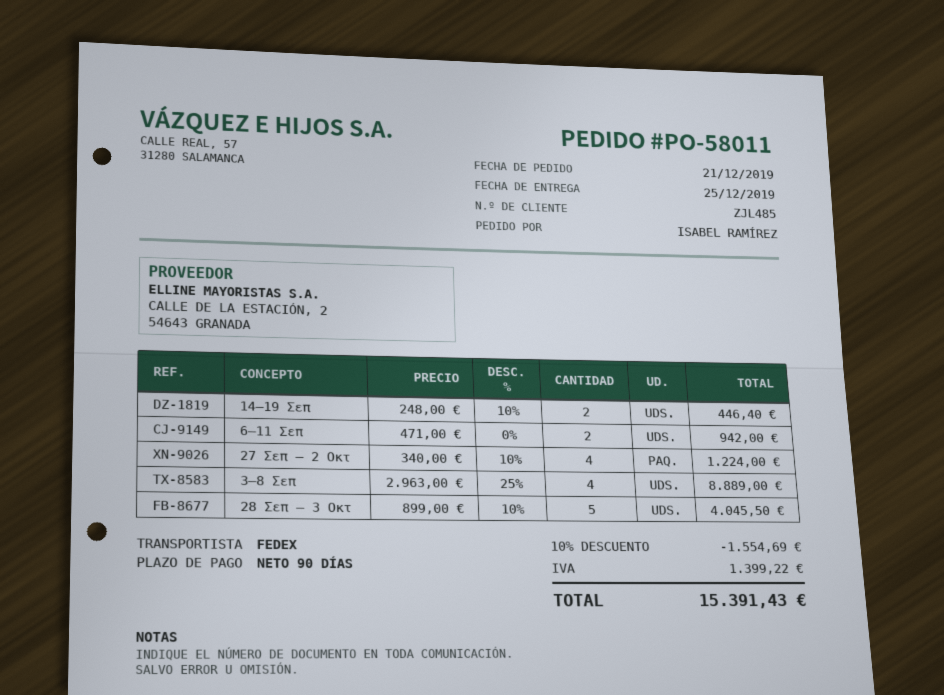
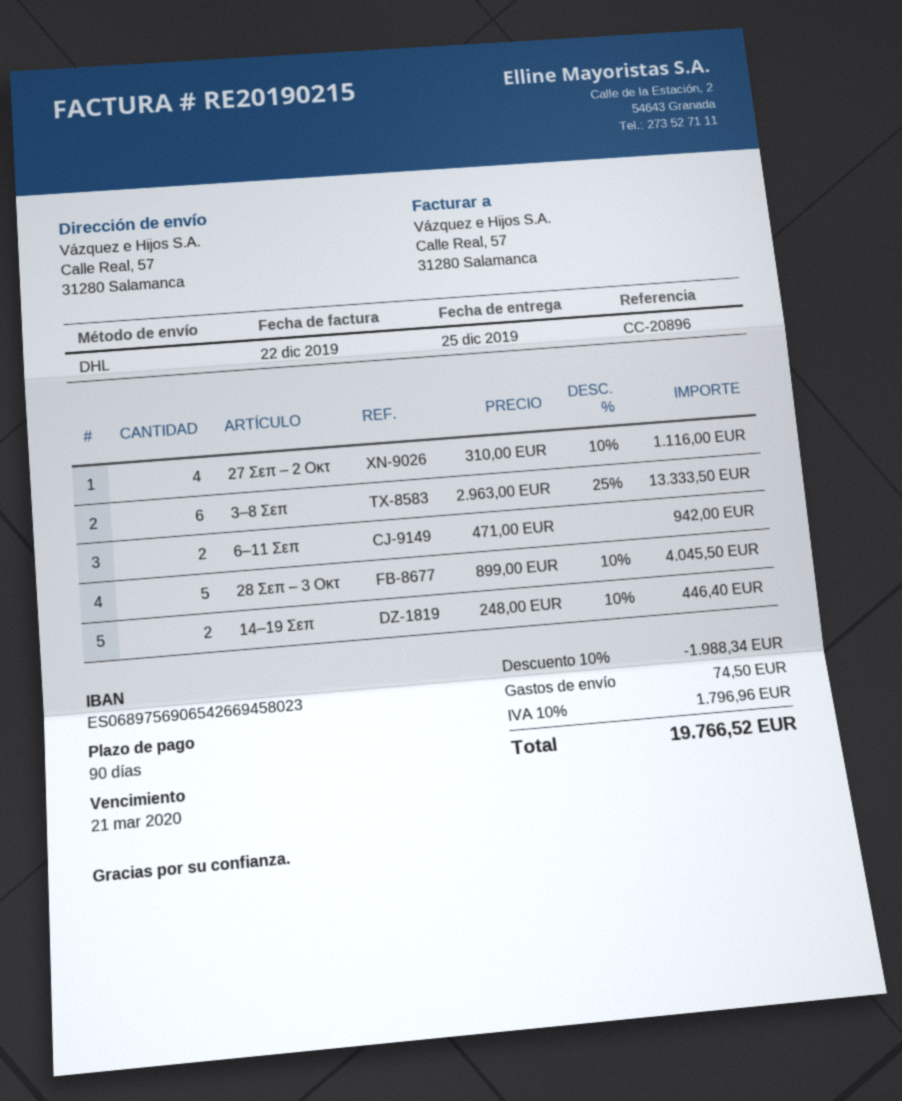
shipping method: FedEx -> DHL
27 Σεπ – 2 Οκτ: 4 x 340.00 - 10% = 1224.00 -> 4 x 310.00 - 10% = 1116.00
3–8 Σεπ: 4 x 2963.00 - 25% = 8889.00 -> 6 x 2963.00 - 25% = 13333.50
discount: 10% = 1554.69 -> 10% = 1988.34
shipping: none -> 74.50
tax: 1399.22 -> 1796.96
total: 15391.43 -> 19766.52

